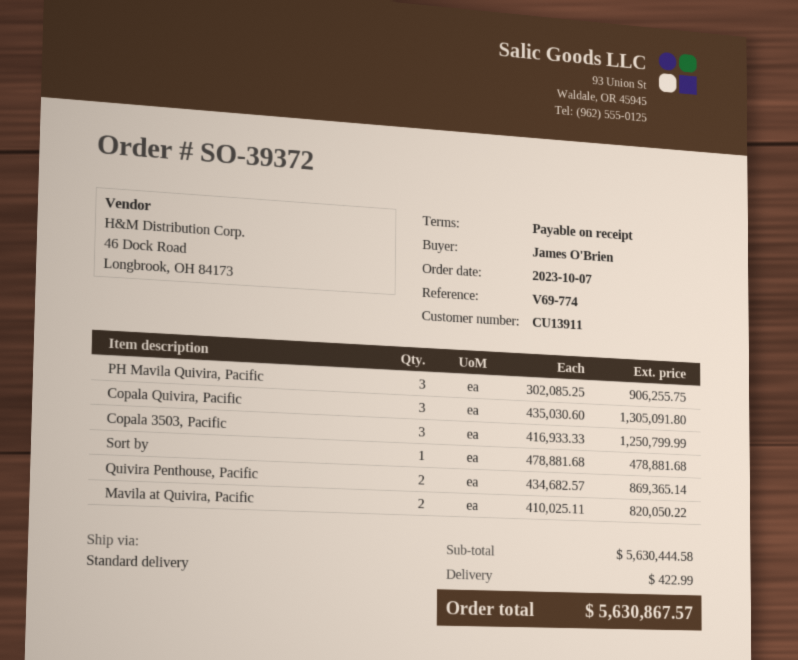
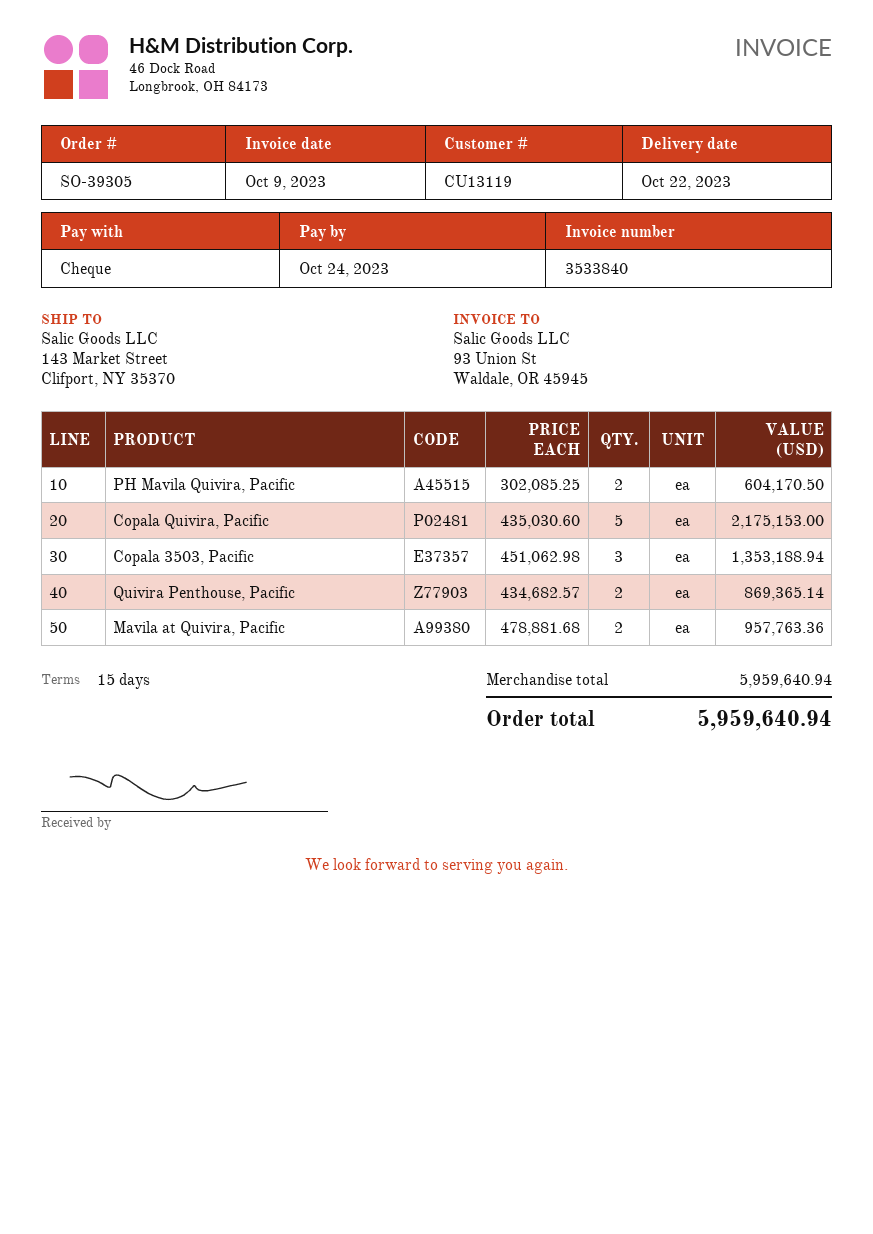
order number: SO-39372 -> SO-39305
payment terms: on receipt -> 15 days
customer number: CU13911 -> CU13119
PH Mavila Quivira, Pacific: 3 x 302085.25 = 906255.75 -> 2 x 302085.25 = 604170.50
Copala Quivira, Pacific: 3 x 435030.60 = 1305091.80 -> 5 x 435030.60 = 2175153.00
Copala 3503, Pacific: 3 x 416933.33 = 1250799.99 -> 3 x 451062.98 = 1353188.94
Sort by: 1 x 478881.68 = 478881.68 -> none
Mavila at Quivira, Pacific: 2 x 410025.11 = 820050.22 -> 2 x 478881.68 = 957763.36
subtotal: 5630444.58 -> 5959640.94
shipping: 422.99 -> none
total: 5630867.57 -> 5959640.94

